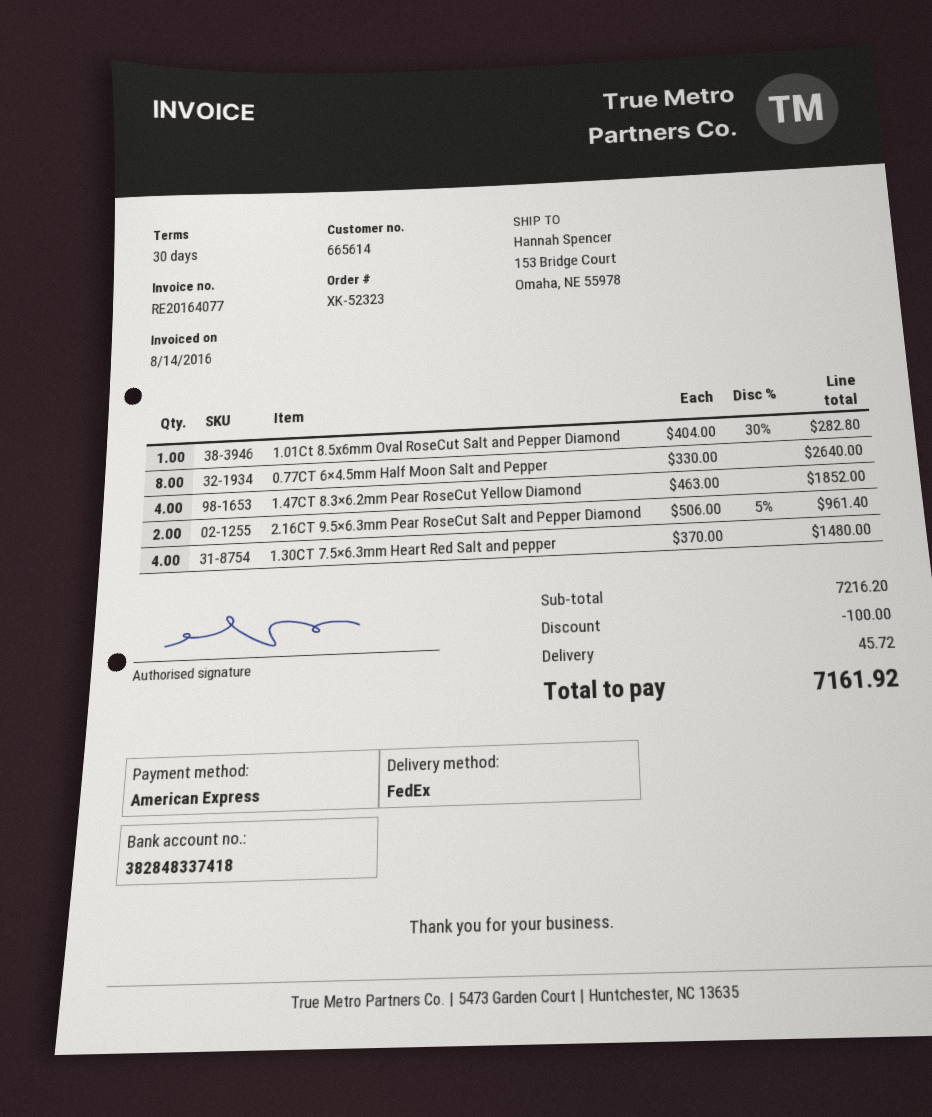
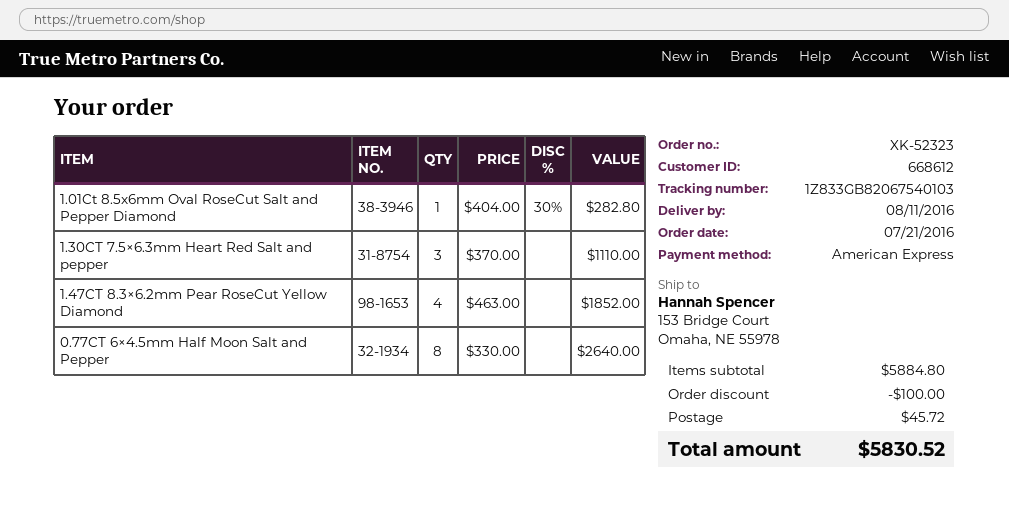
customer number: 665614 -> 668612
2.16CT 9.5×6.3mm Pear RoseCut Salt and Pepper Diamond: 2 x 506.00 - 5% = 961.40 -> none
1.30CT 7.5×6.3mm Heart Red Salt and pepper: 4 x 370.00 = 1480.00 -> 3 x 370.00 = 1110.00
subtotal: 7216.20 -> 5884.80
total: 7161.92 -> 5830.52

